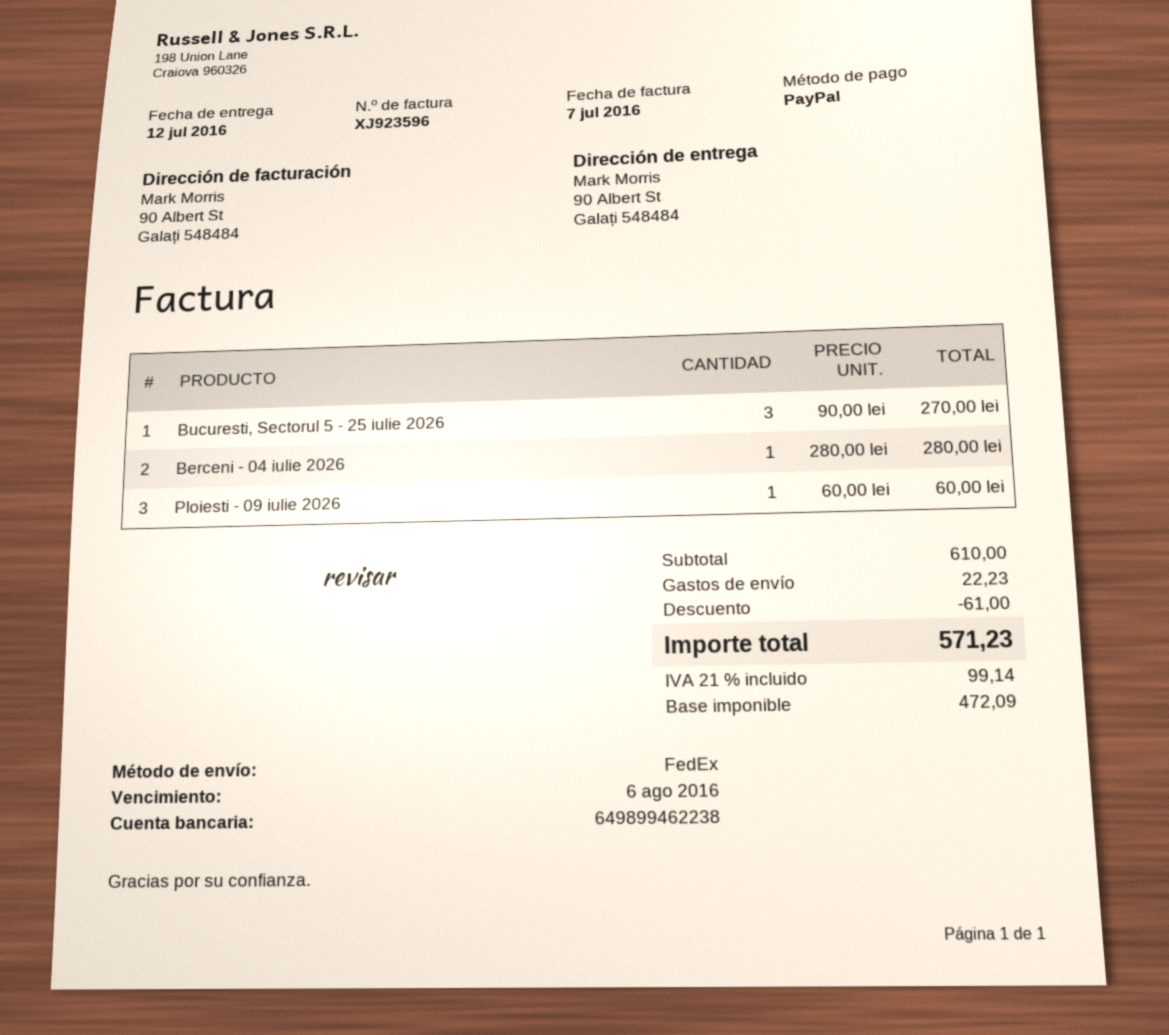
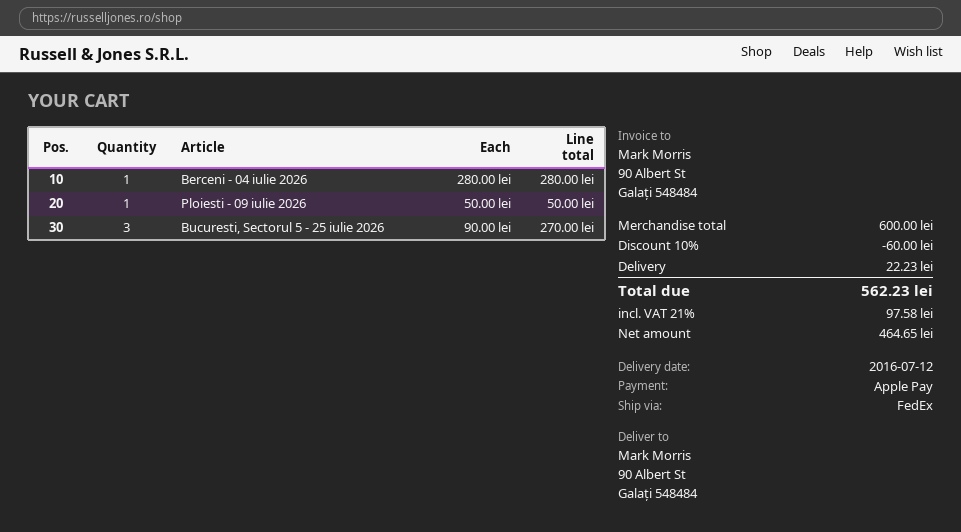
payment method: PayPal -> Apple Pay
Ploiesti - 09 iulie 2026: 1 x 60.00 = 60.00 -> 1 x 50.00 = 50.00
subtotal: 610.00 -> 600.00
discount: 61.00 -> 60.00
net: 472.09 -> 464.65
tax: 21% = 99.14 -> 21% = 97.58
total: 571.23 -> 562.23

